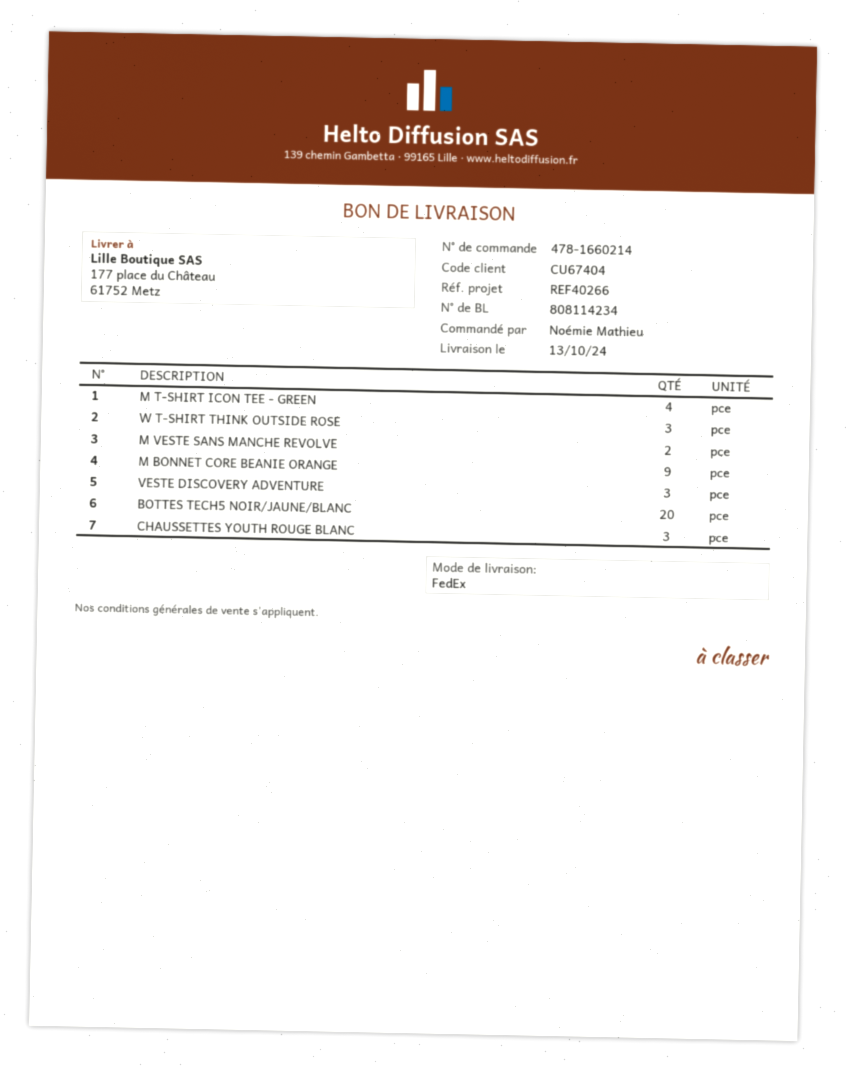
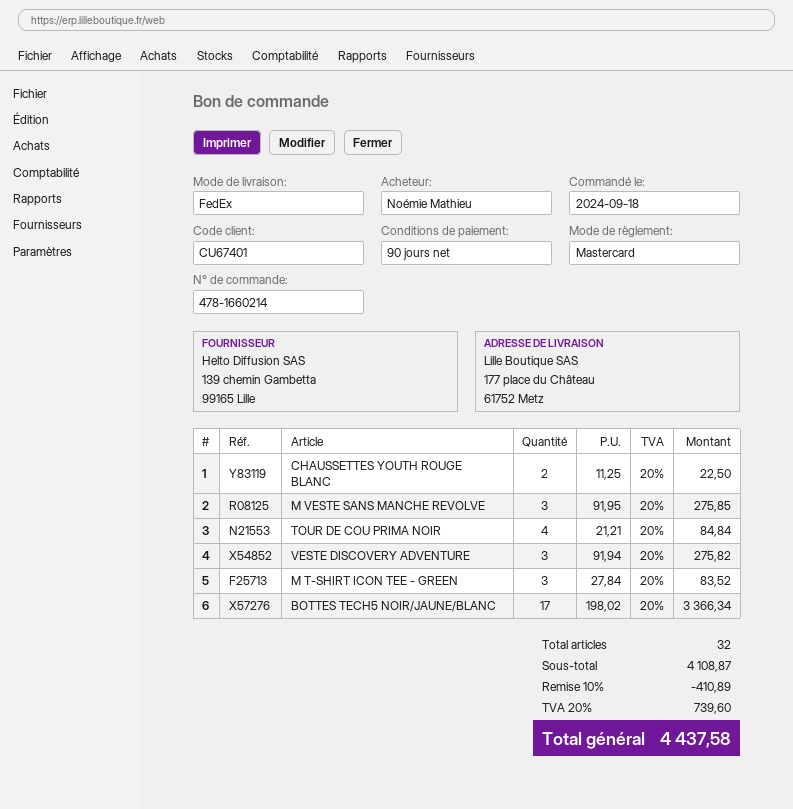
customer number: CU67404 -> CU67401
M T-SHIRT ICON TEE - GREEN: 4 -> 3
W T-SHIRT THINK OUTSIDE ROSE: 3 -> none
M VESTE SANS MANCHE REVOLVE: 2 -> 3
M BONNET CORE BEANIE ORANGE: 9 -> none
BOTTES TECH5 NOIR/JAUNE/BLANC: 20 -> 17
CHAUSSETTES YOUTH ROUGE BLANC: 3 -> 2
TOUR DE COU PRIMA NOIR: none -> 4

